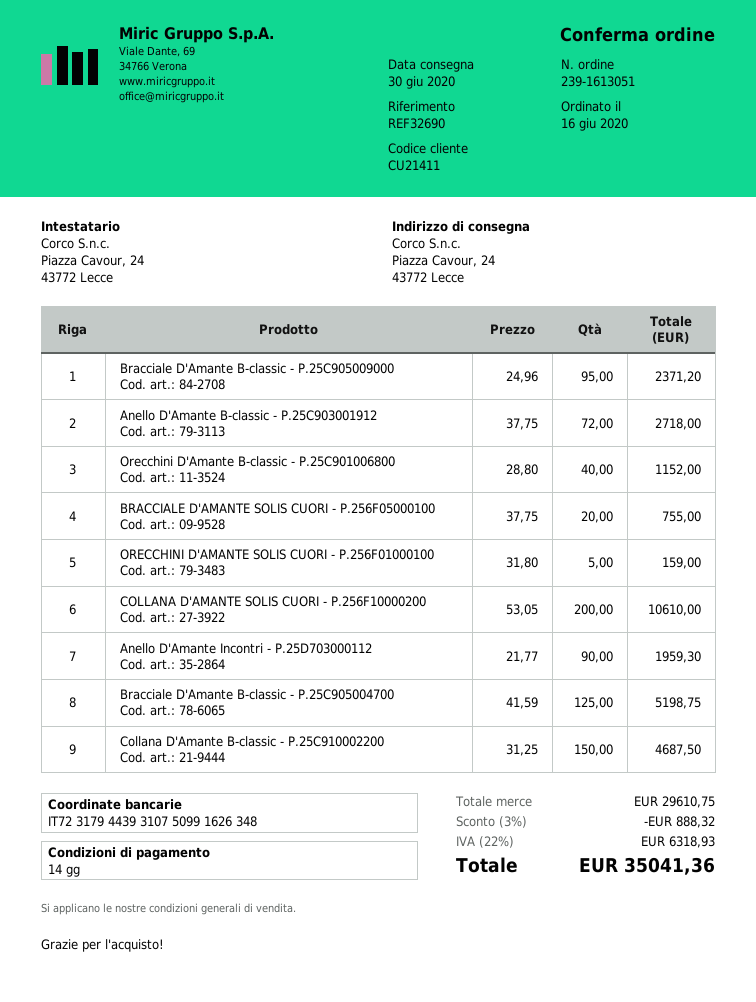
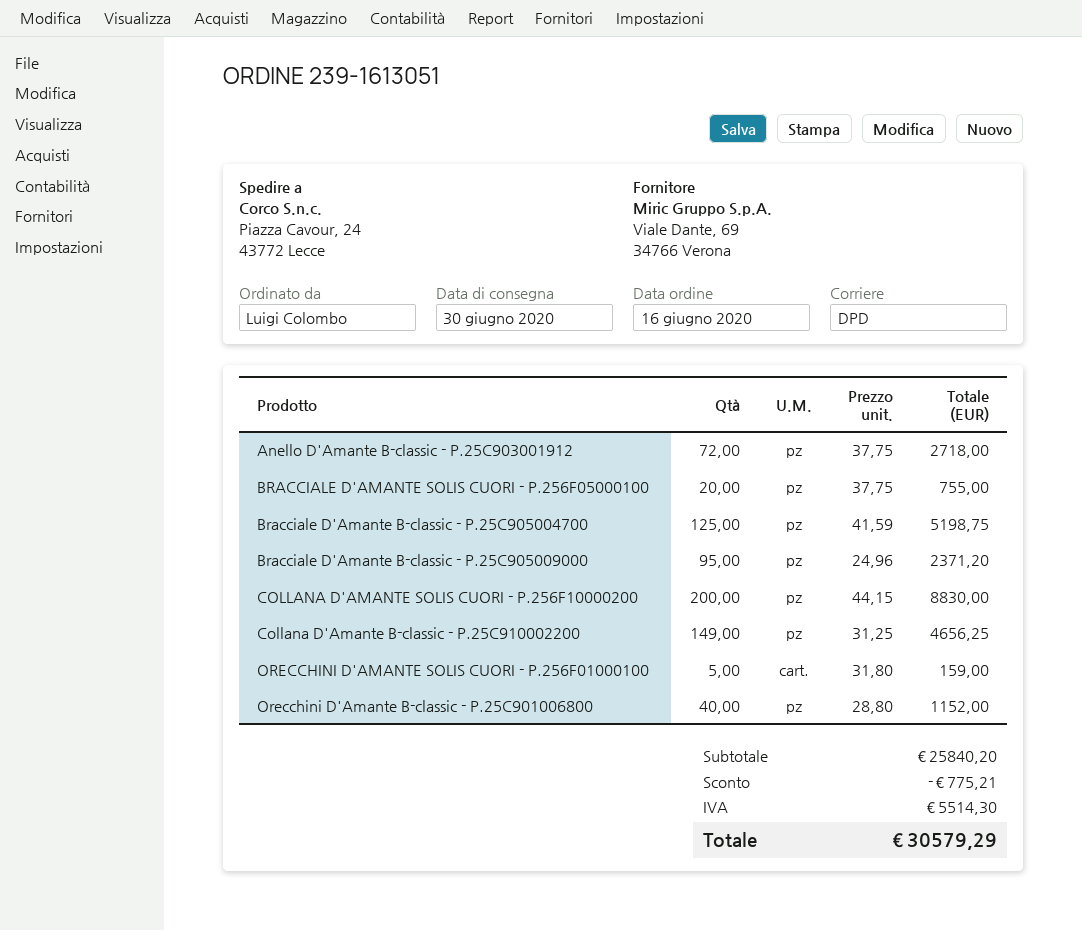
COLLANA D'AMANTE SOLIS CUORI - P.256F10000200: 200 x 53.05 = 10610.00 -> 200 x 44.15 = 8830.00
Anello D'Amante Incontri - P.25D703000112: 90 x 21.77 = 1959.30 -> none
Collana D'Amante B-classic - P.25C910002200: 150 x 31.25 = 4687.50 -> 149 x 31.25 = 4656.25
subtotal: 29610.75 -> 25840.20
discount: 888.32 -> 775.21
tax: 6318.93 -> 5514.30
total: 35041.36 -> 30579.29

